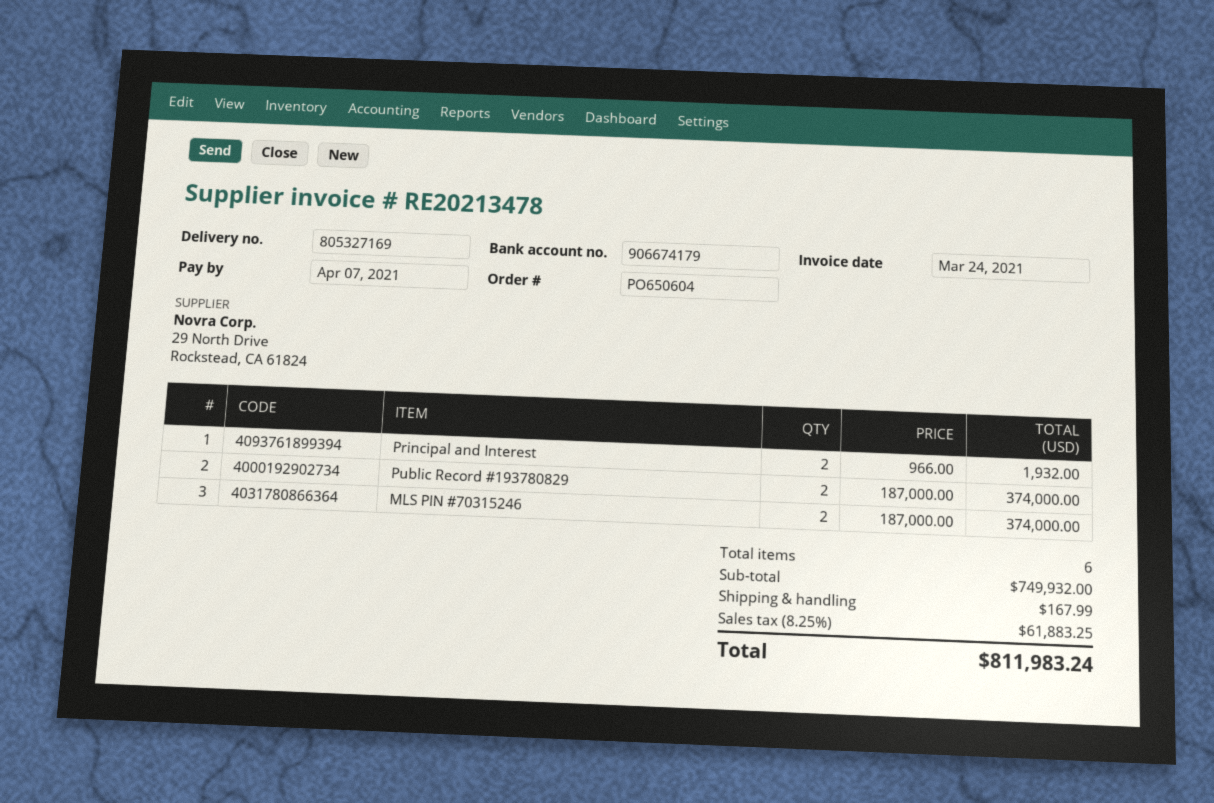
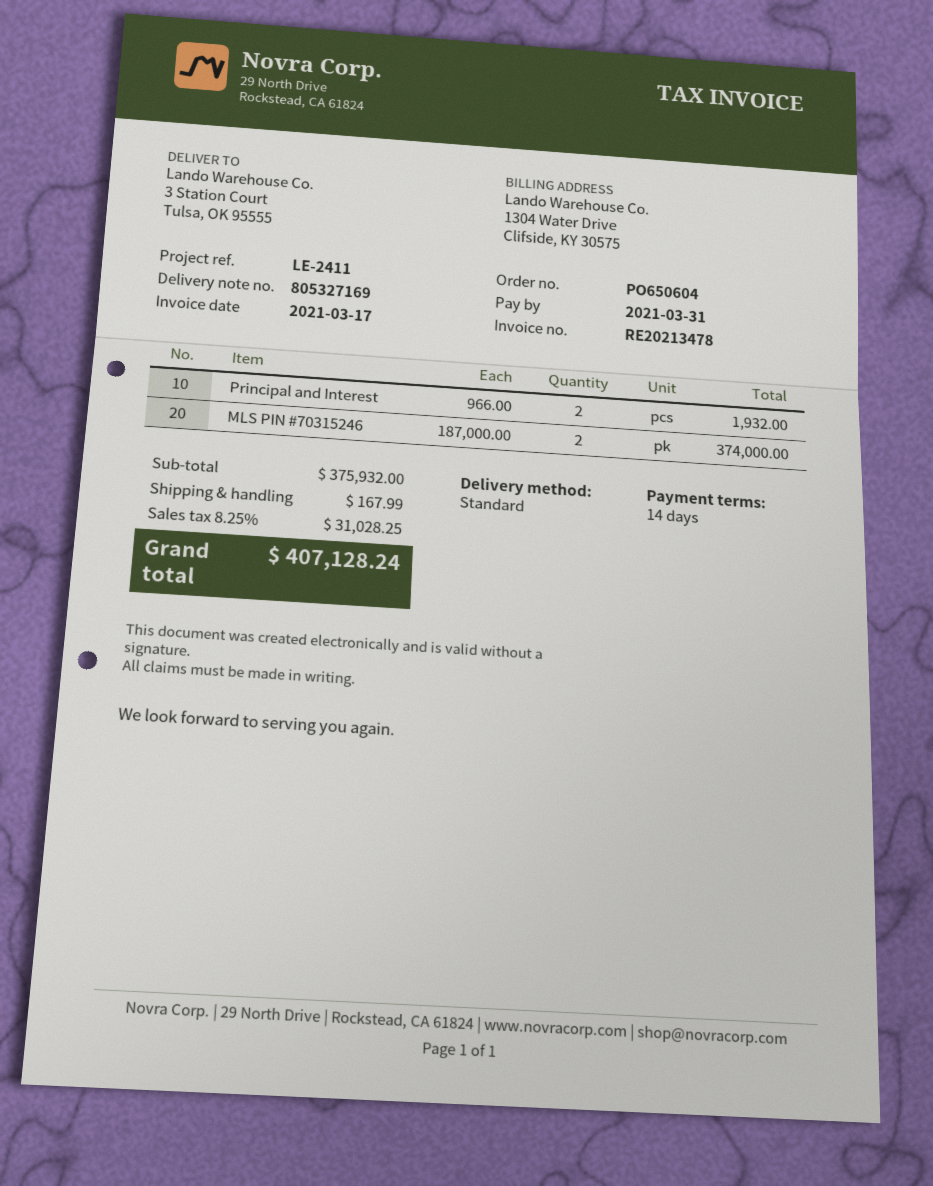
invoice date: 2021-03-24 -> 2021-03-17
due date: 2021-04-07 -> 2021-03-31
Public Record #193780829: 2 x 187000.00 = 374000.00 -> none
subtotal: 749932.00 -> 375932.00
tax: 8.25% = 61883.25 -> 8.25% = 31028.25
total: 811983.24 -> 407128.24

